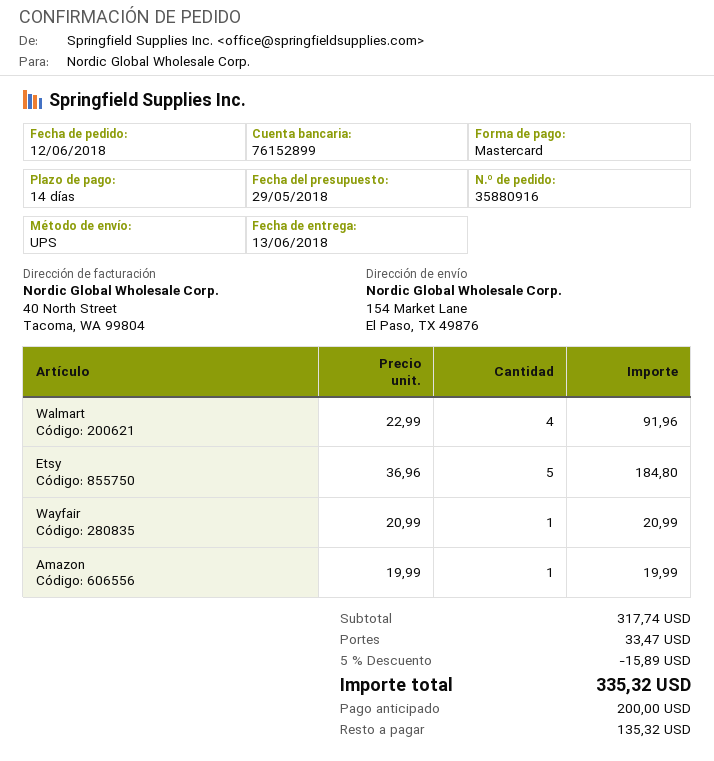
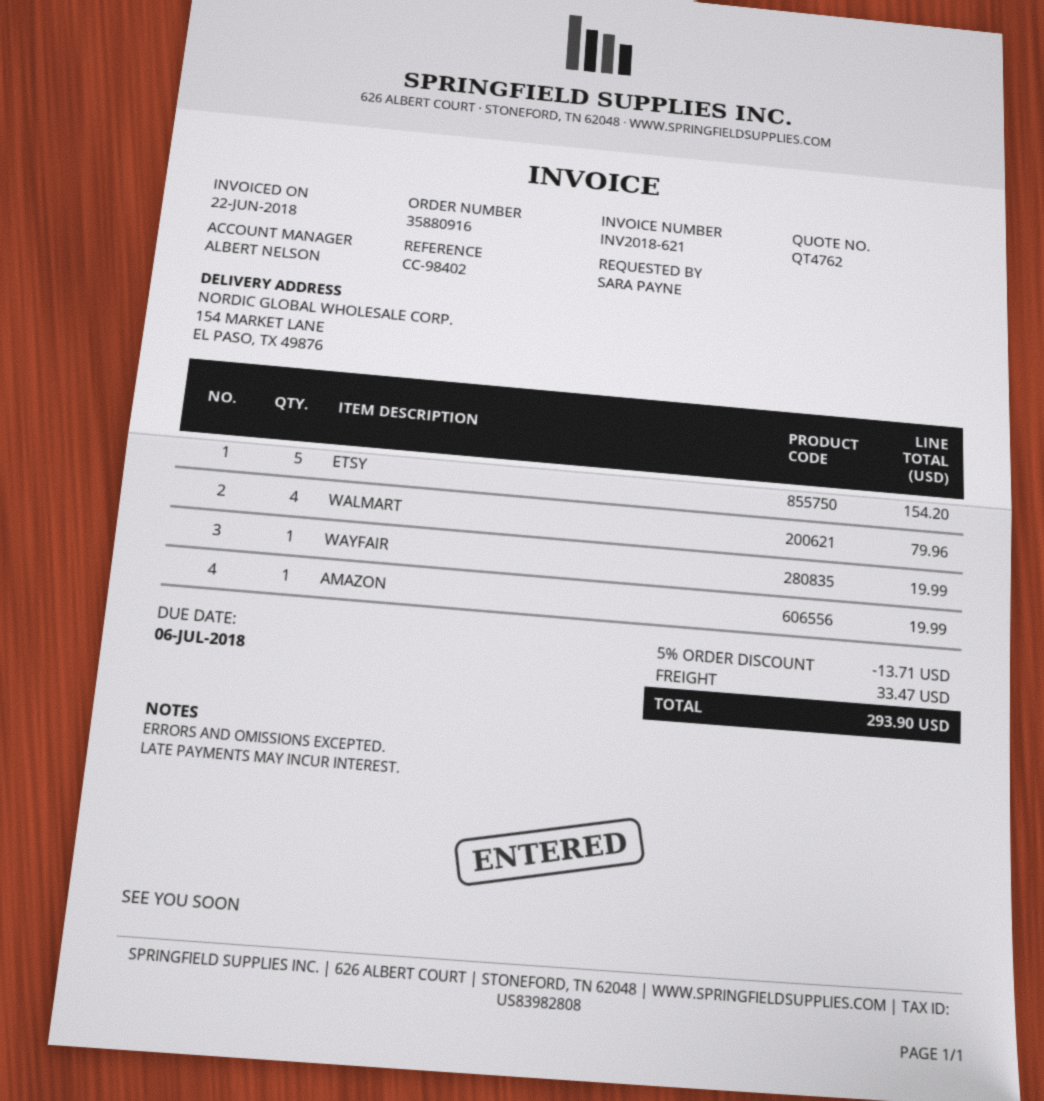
Walmart: 4 for 91.96 -> 4 for 79.96
Etsy: 5 for 184.80 -> 5 for 154.20
Wayfair: 1 for 20.99 -> 1 for 19.99
discount: 5% = 15.89 -> 5% = 13.71
total: 335.32 -> 293.90

